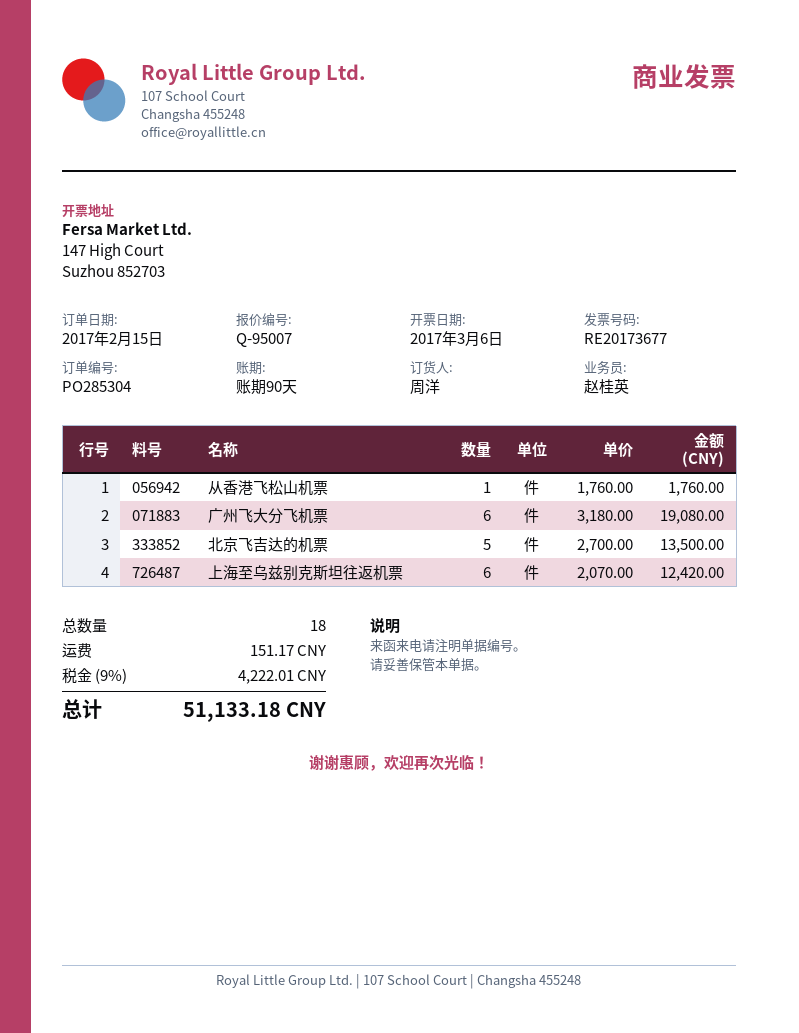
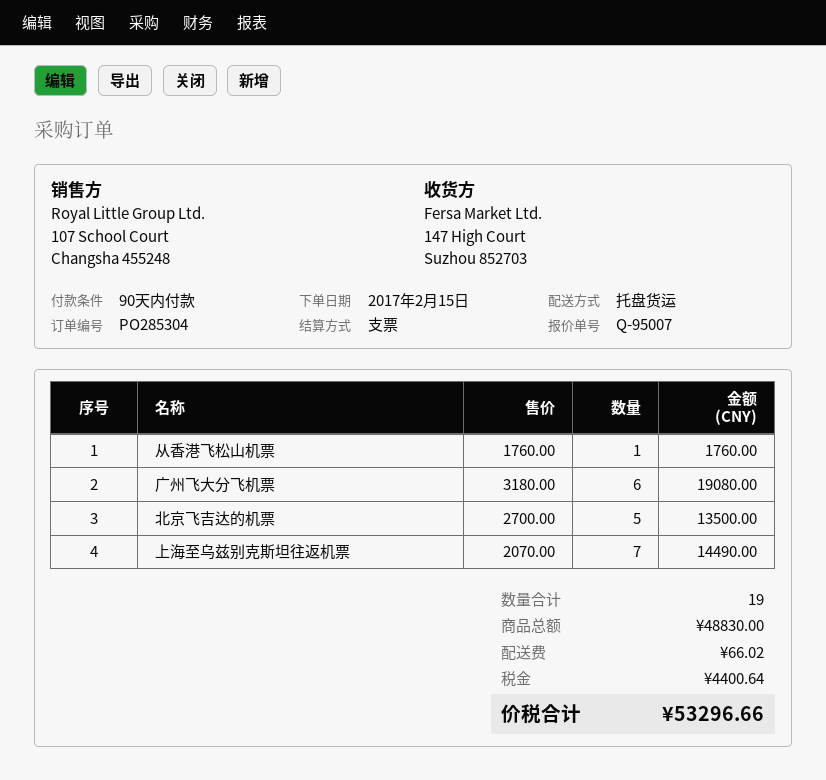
上海至乌兹别克斯坦往返机票: 6 x 2070.00 = 12420.00 -> 7 x 2070.00 = 14490.00
total quantity: 18 -> 19
shipping: 151.17 -> 66.02
tax: 4222.01 -> 4400.64
total: 51133.18 -> 53296.66

